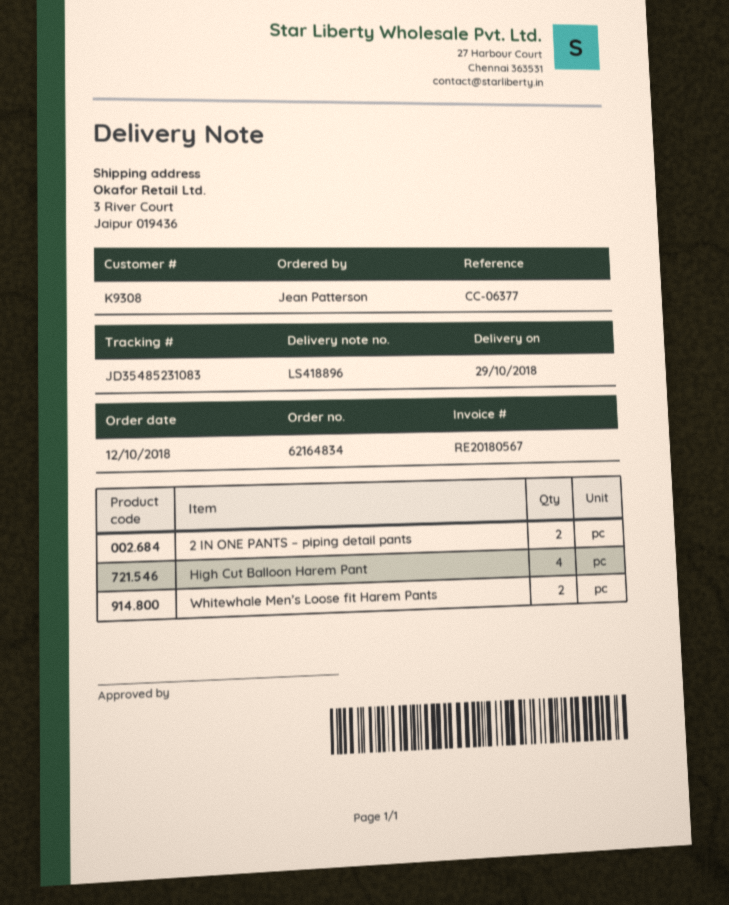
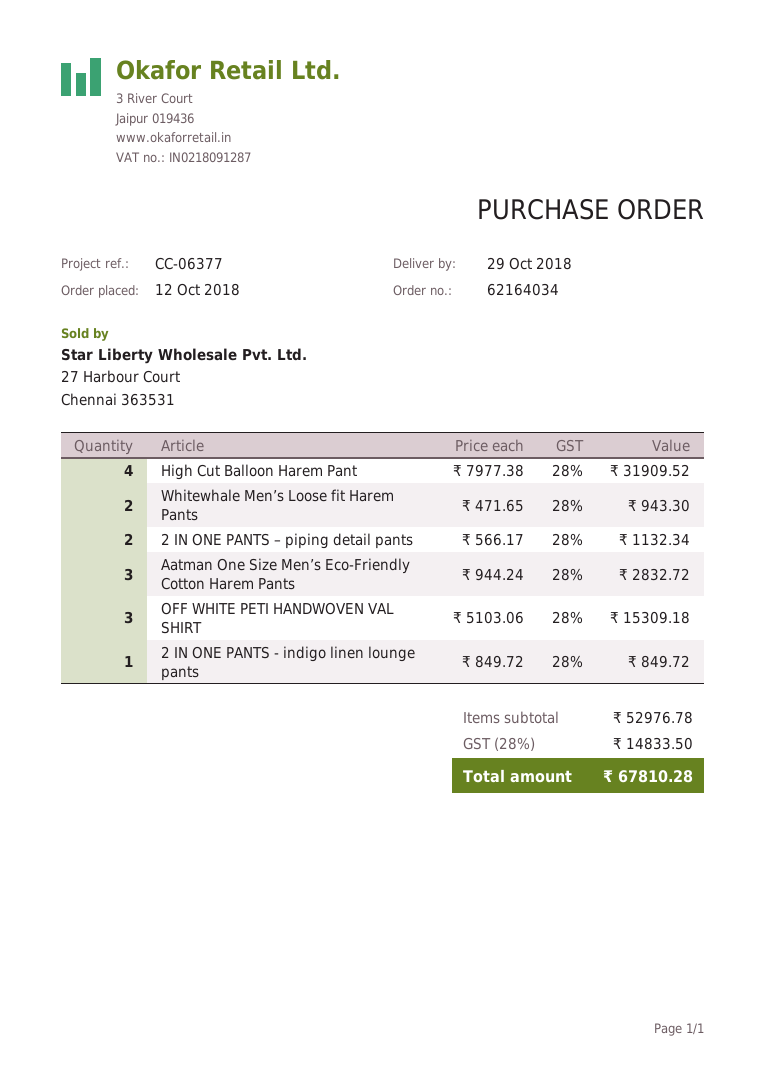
order number: 62164834 -> 62164034
Aatman One Size Men’s Eco-Friendly Cotton Harem Pants: none -> 3
OFF WHITE PETI HANDWOVEN VAL SHIRT: none -> 3
2 IN ONE PANTS - indigo linen lounge pants: none -> 1

